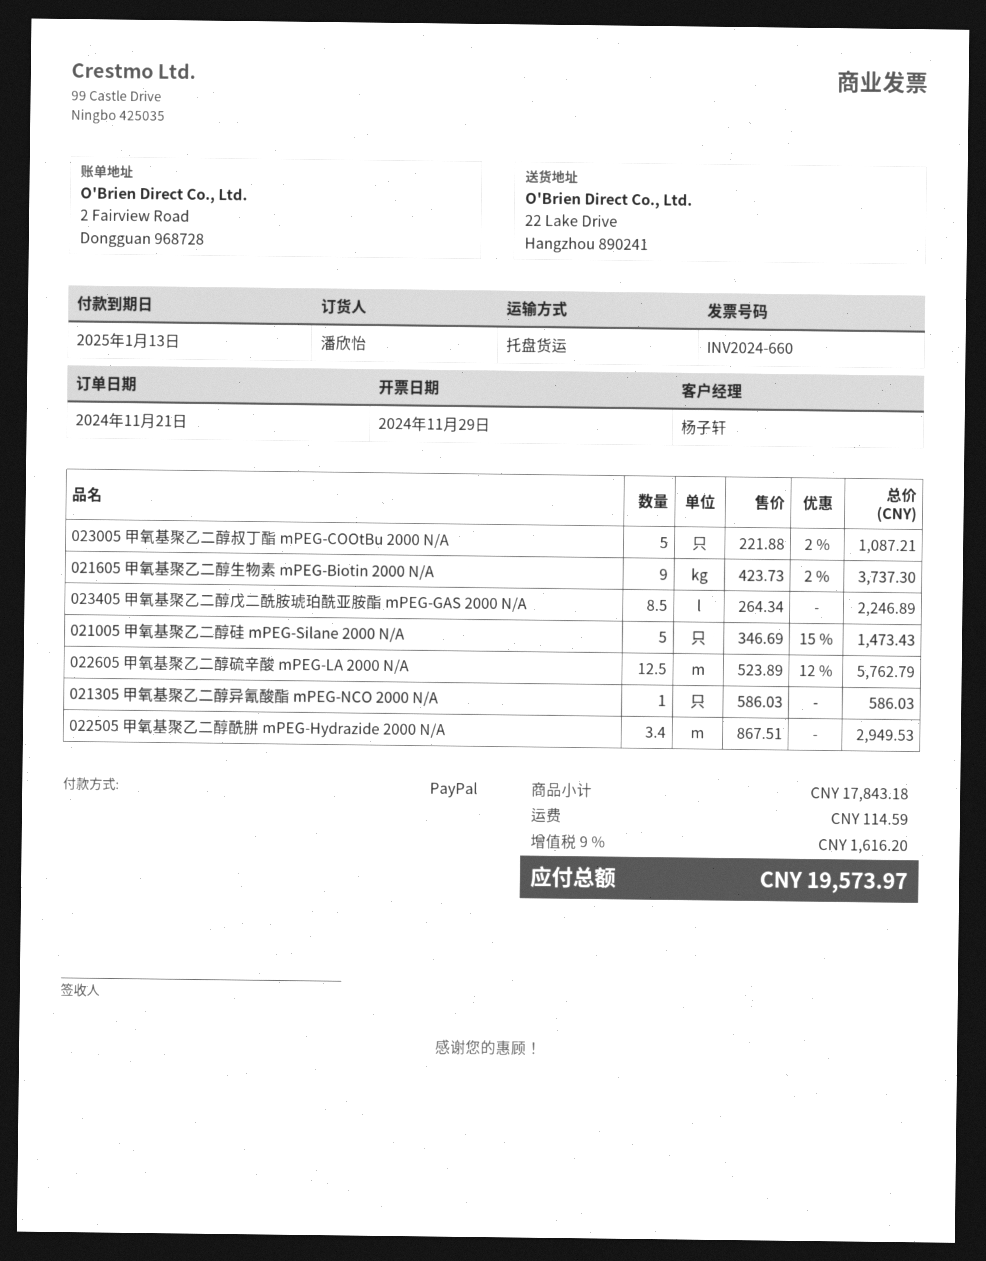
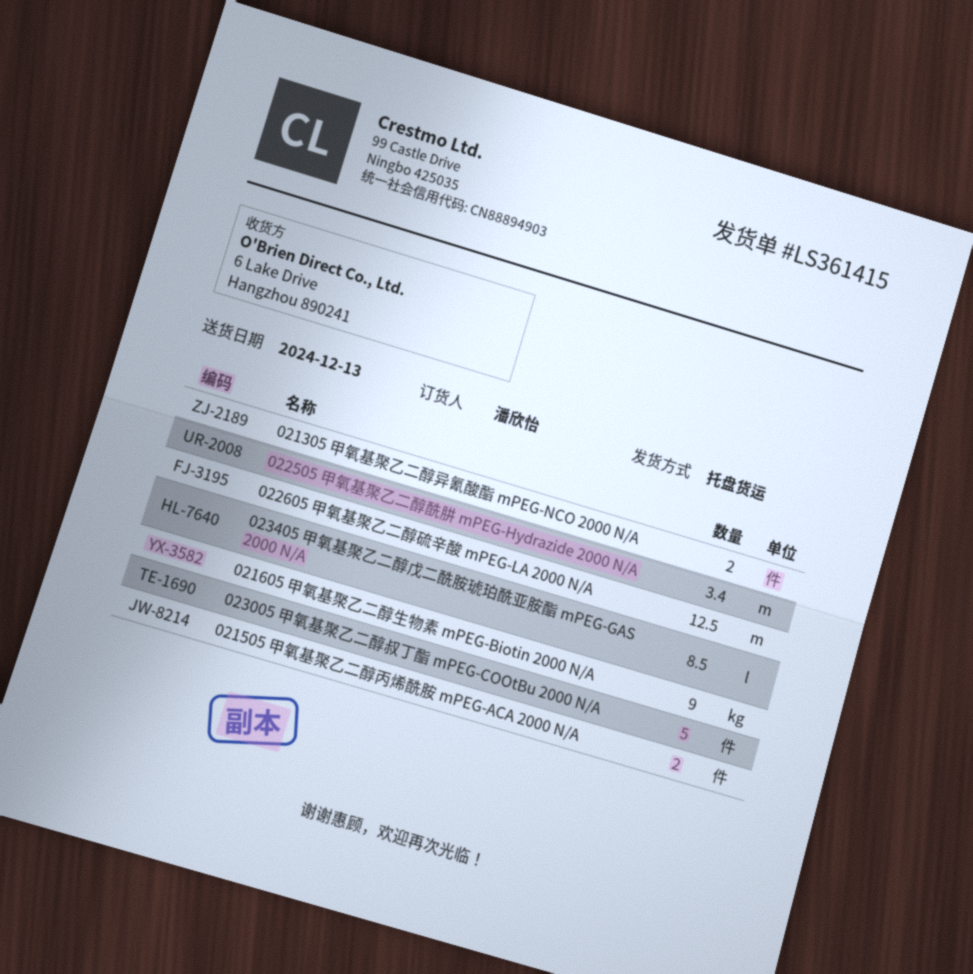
ship to: 22 Lake Drive, Hangzhou 890241 -> 6 Lake Drive, Hangzhou 890241
021005 甲氧基聚乙二醇硅 mPEG-Silane 2000 N/A: 5 -> none
021305 甲氧基聚乙二醇异氰酸酯 mPEG-NCO 2000 N/A: 1 -> 2
021505 甲氧基聚乙二醇丙烯酰胺 mPEG-ACA 2000 N/A: none -> 2

